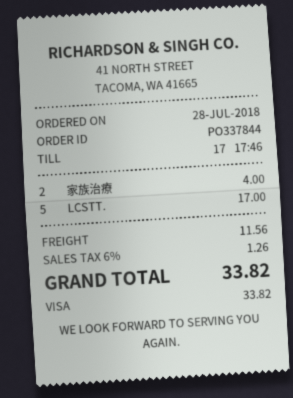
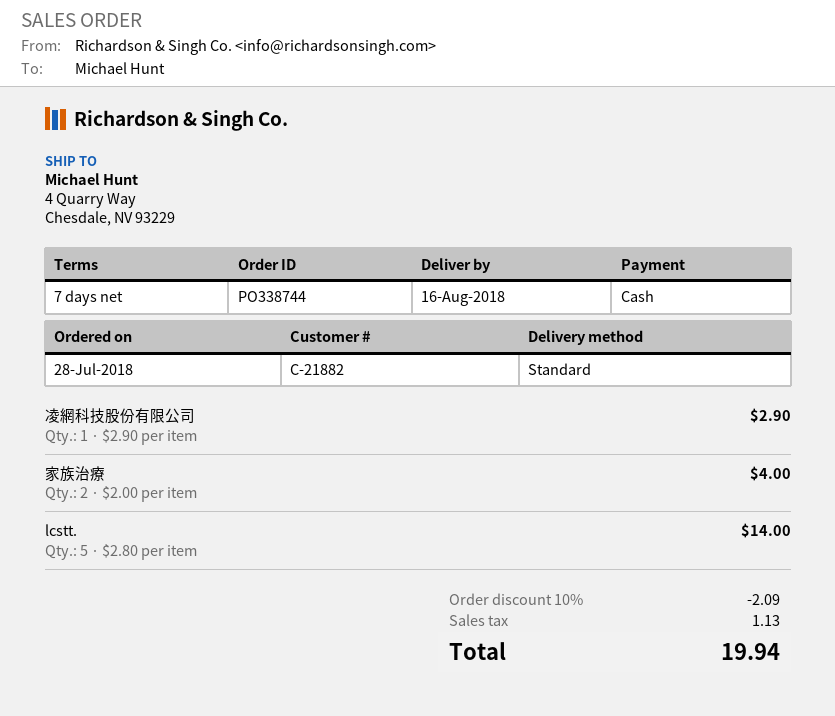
order number: PO337844 -> PO338744
payment method: Visa -> cash
LCSTT.: 5 for 17.00 -> 5 for 14.00
凌網科技股份有限公司: none -> 1 for 2.90
discount: none -> 10% = 2.09
shipping: 11.56 -> none
tax: 1.26 -> 1.13
total: 33.82 -> 19.94

